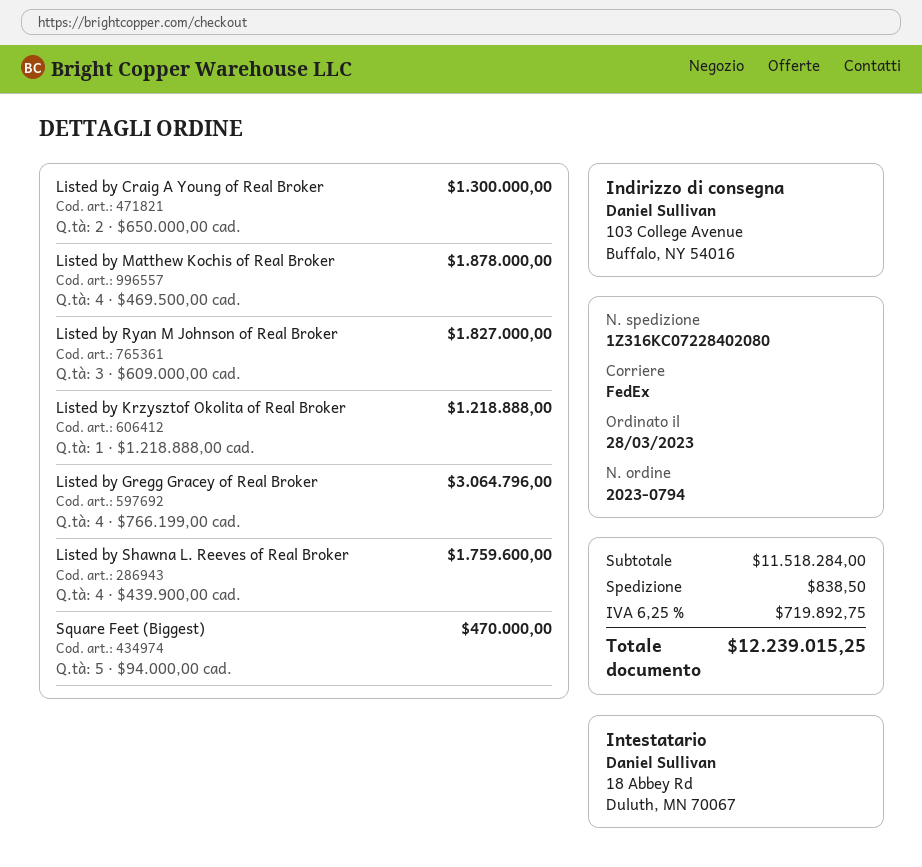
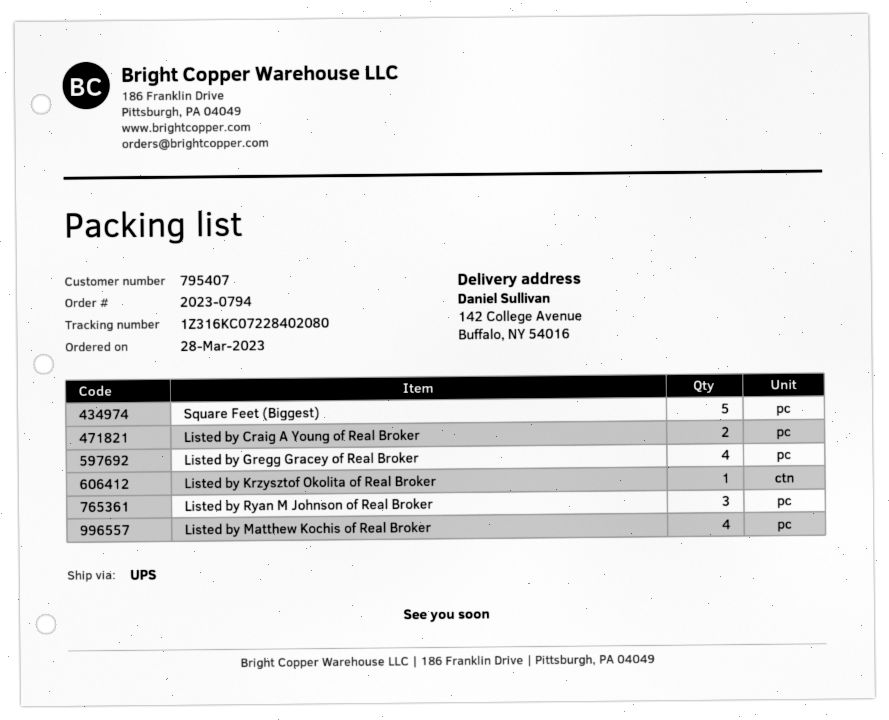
shipping method: FedEx -> UPS
ship to: 103 College Avenue, Buffalo, NY 54016 -> 142 College Avenue, Buffalo, NY 54016
Listed by Shawna L. Reeves of Real Broker: 4 -> none

